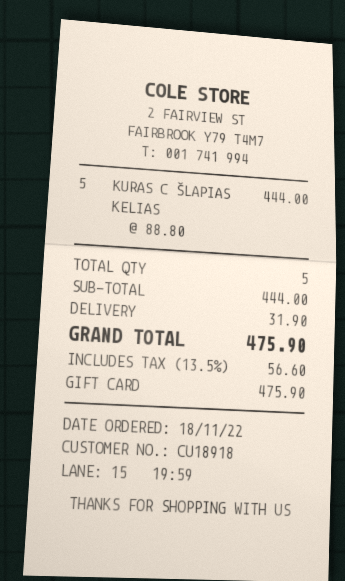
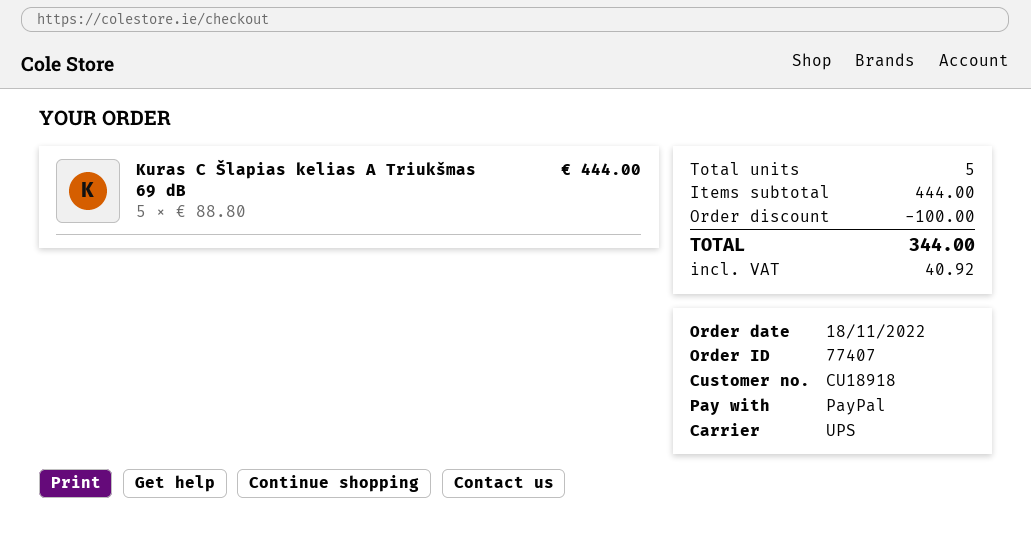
payment method: gift card -> PayPal
discount: none -> 100.00
shipping: 31.90 -> none
tax: 56.60 -> 40.92
total: 475.90 -> 344.00

